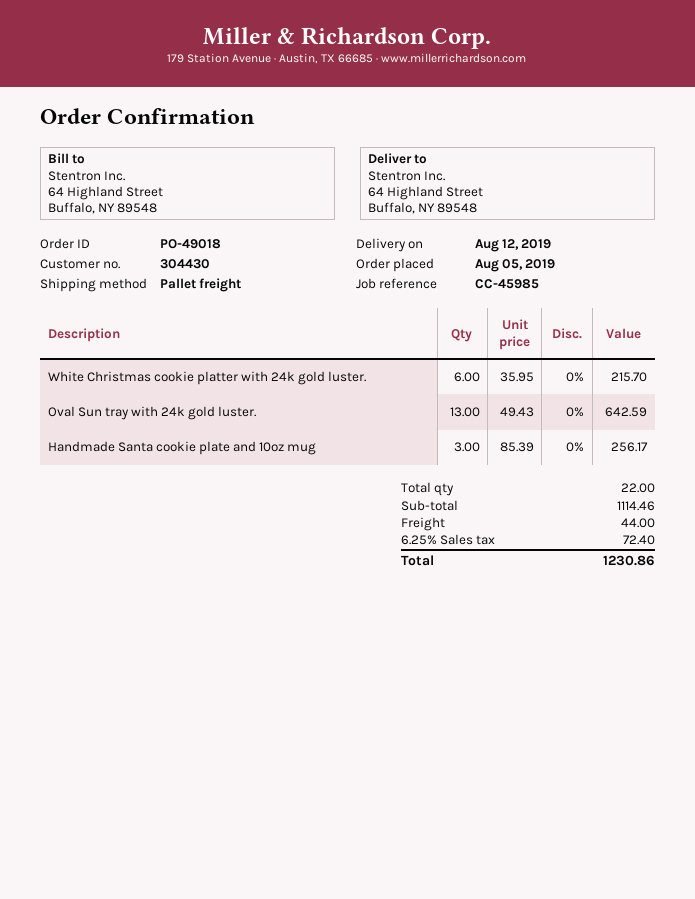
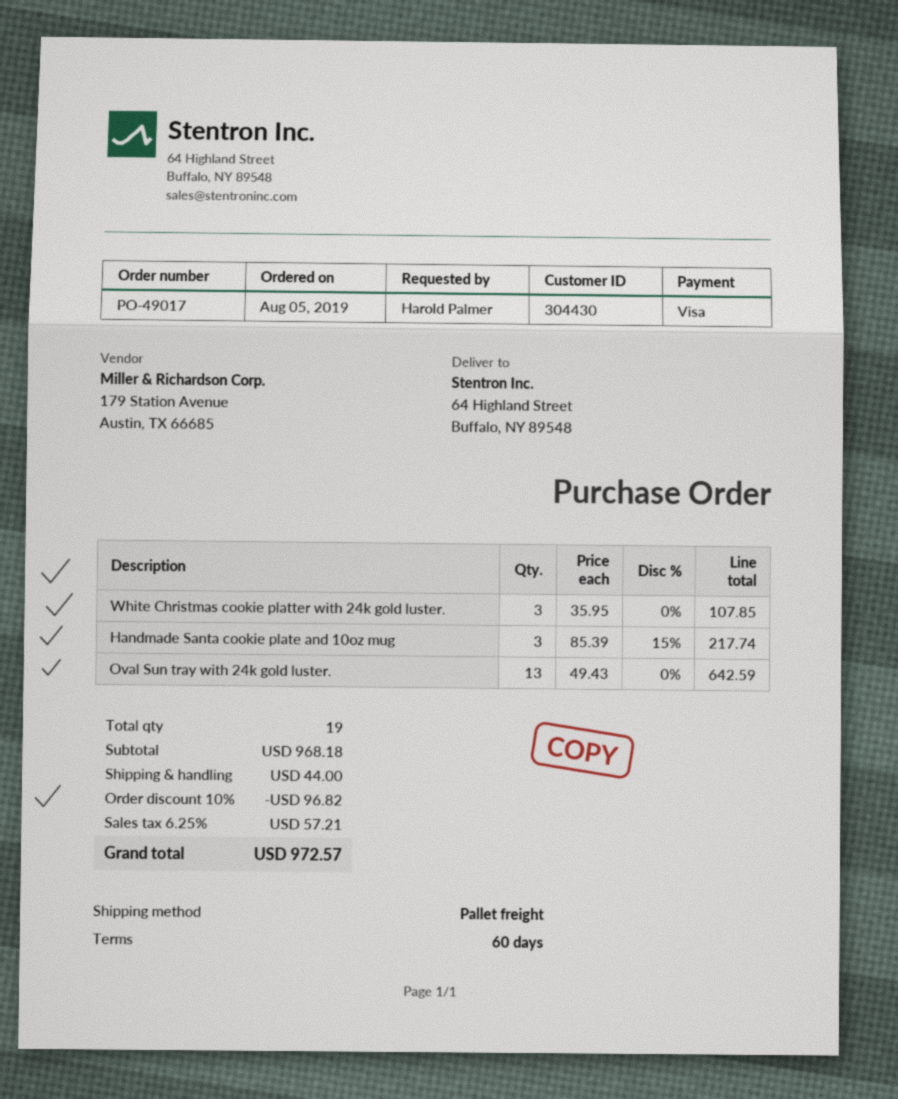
order number: PO-49018 -> PO-49017
White Christmas cookie platter with 24k gold luster.: 6 x 35.95 = 215.70 -> 3 x 35.95 = 107.85
Handmade Santa cookie plate and 10oz mug: 3 x 85.39 = 256.17 -> 3 x 85.39 - 15% = 217.74
total quantity: 22 -> 19
subtotal: 1114.46 -> 968.18
discount: none -> 10% = 96.82
tax: 6.25% = 72.40 -> 6.25% = 57.21
total: 1230.86 -> 972.57

